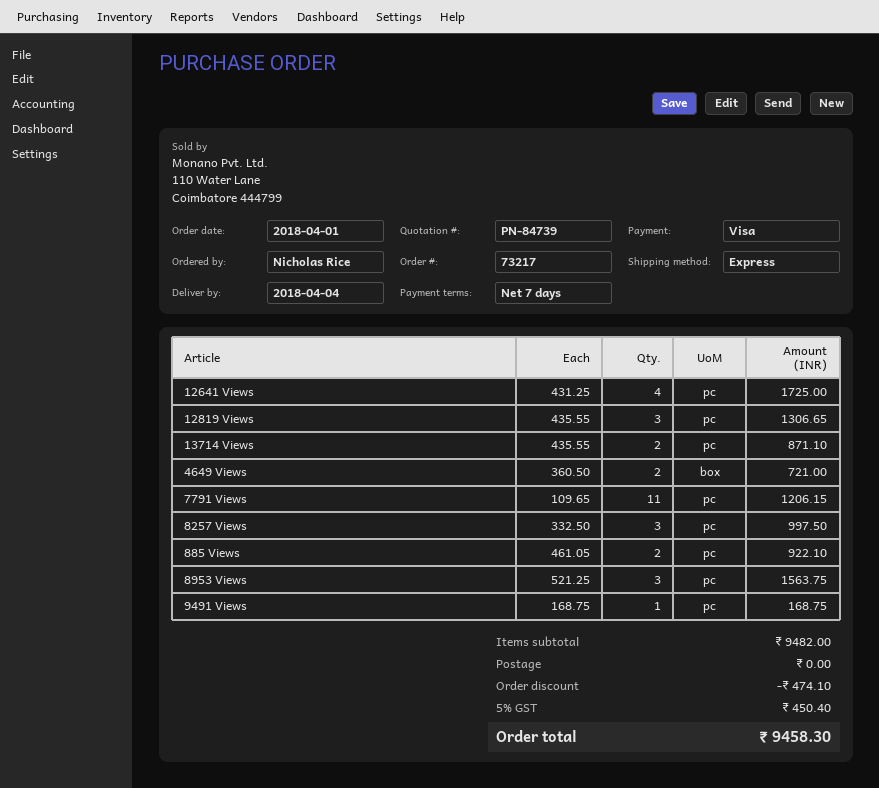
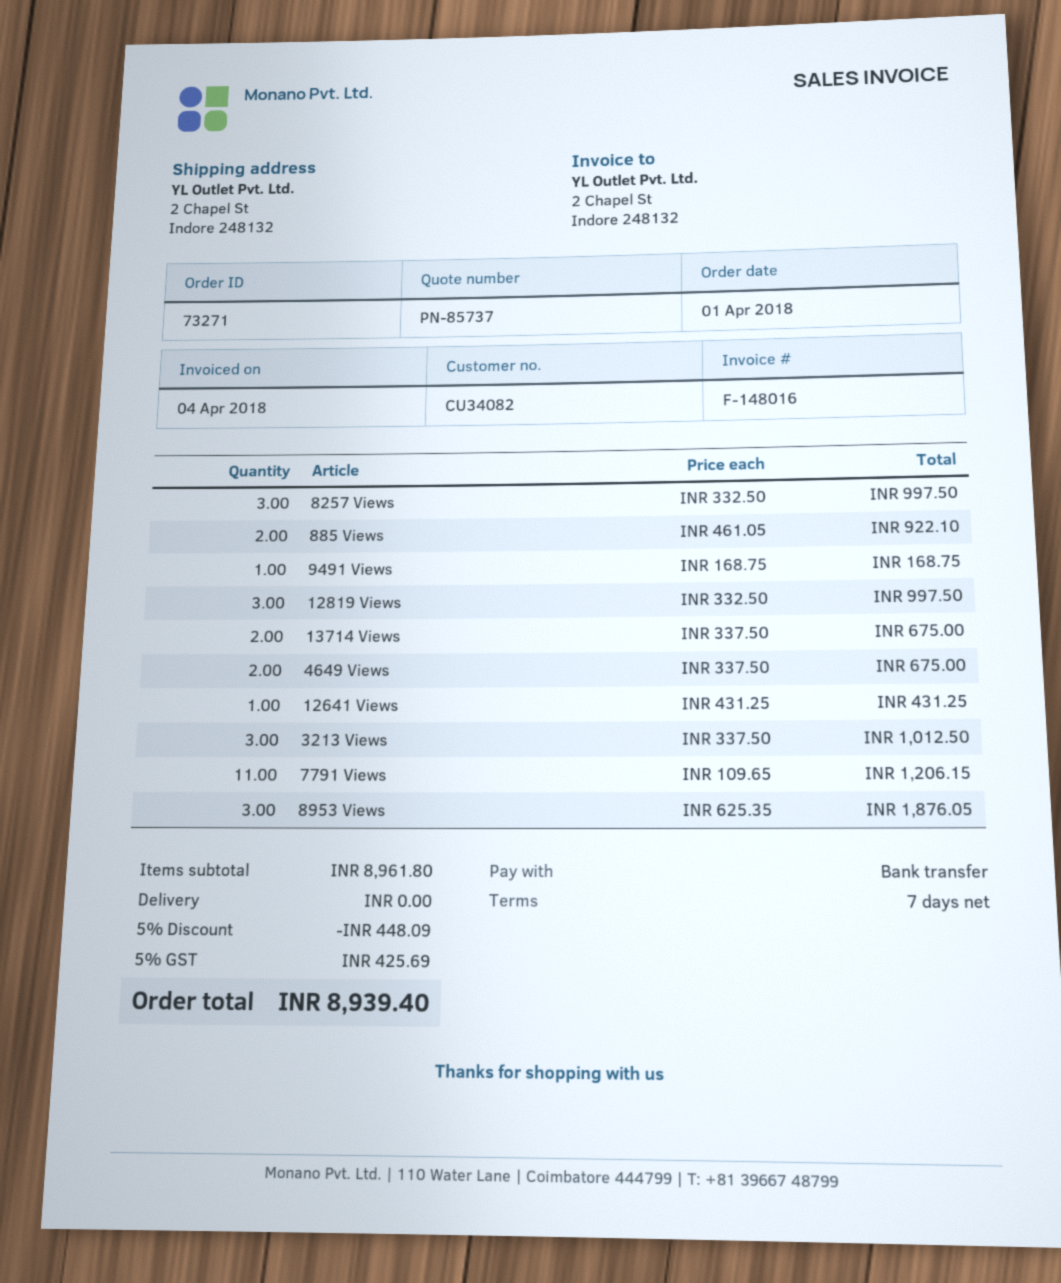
quote number: PN-84739 -> PN-85737
order number: 73217 -> 73271
payment method: Visa -> bank transfer
12641 Views: 4 x 431.25 = 1725.00 -> 1 x 431.25 = 431.25
12819 Views: 3 x 435.55 = 1306.65 -> 3 x 332.50 = 997.50
13714 Views: 2 x 435.55 = 871.10 -> 2 x 337.50 = 675.00
4649 Views: 2 x 360.50 = 721.00 -> 2 x 337.50 = 675.00
8953 Views: 3 x 521.25 = 1563.75 -> 3 x 625.35 = 1876.05
3213 Views: none -> 3 x 337.50 = 1012.50
subtotal: 9482.00 -> 8961.80
discount: 474.10 -> 448.09
tax: 5% = 450.40 -> 5% = 425.69
total: 9458.30 -> 8939.40

